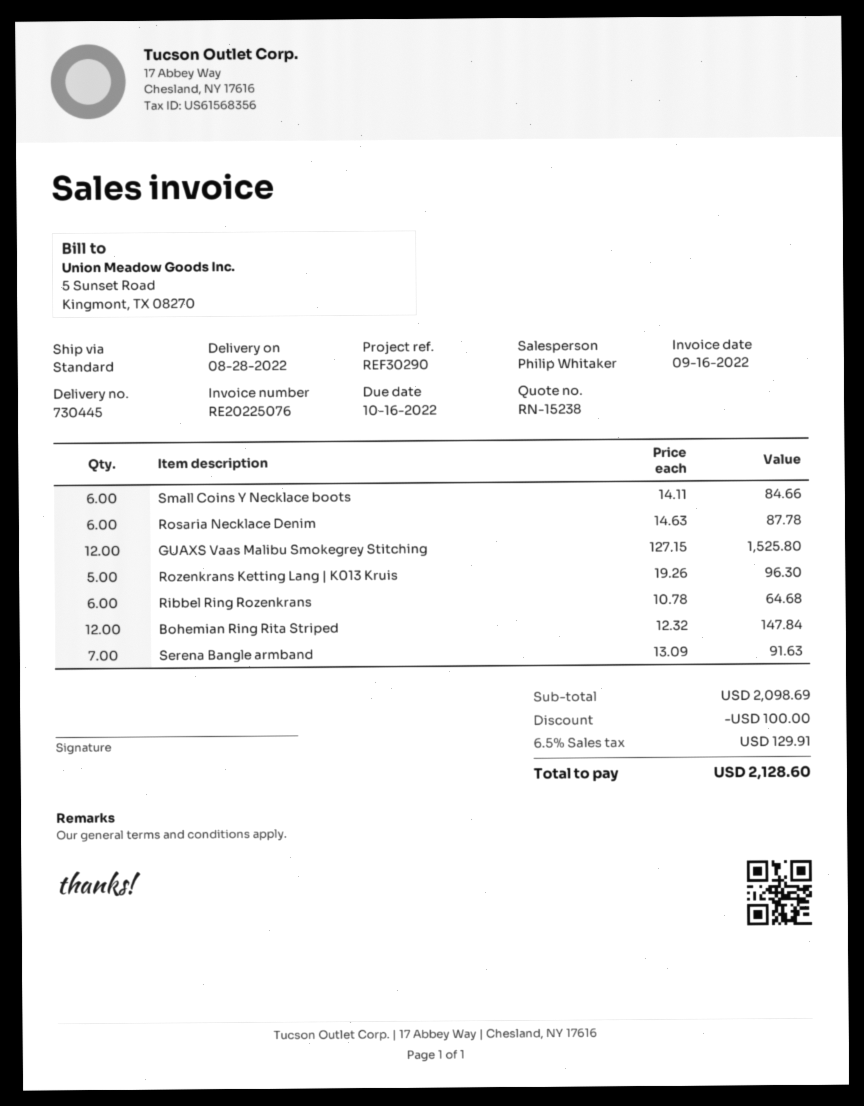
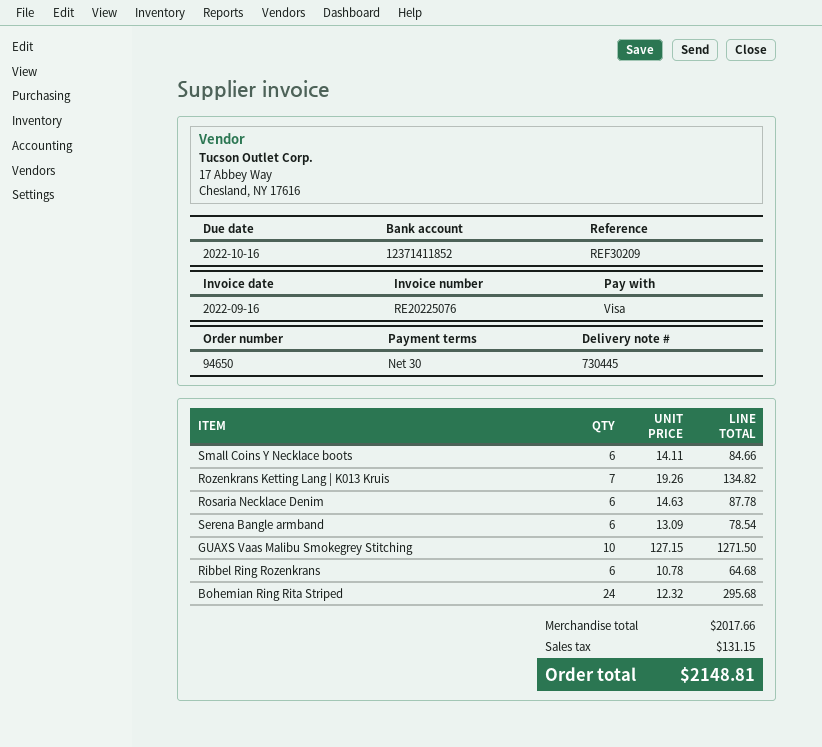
reference: REF30290 -> REF30209
GUAXS Vaas Malibu Smokegrey Stitching: 12 x 127.15 = 1525.80 -> 10 x 127.15 = 1271.50
Rozenkrans Ketting Lang | K013 Kruis: 5 x 19.26 = 96.30 -> 7 x 19.26 = 134.82
Bohemian Ring Rita Striped: 12 x 12.32 = 147.84 -> 24 x 12.32 = 295.68
Serena Bangle armband: 7 x 13.09 = 91.63 -> 6 x 13.09 = 78.54
subtotal: 2098.69 -> 2017.66
discount: 100.00 -> none
tax: 129.91 -> 131.15
total: 2128.60 -> 2148.81

